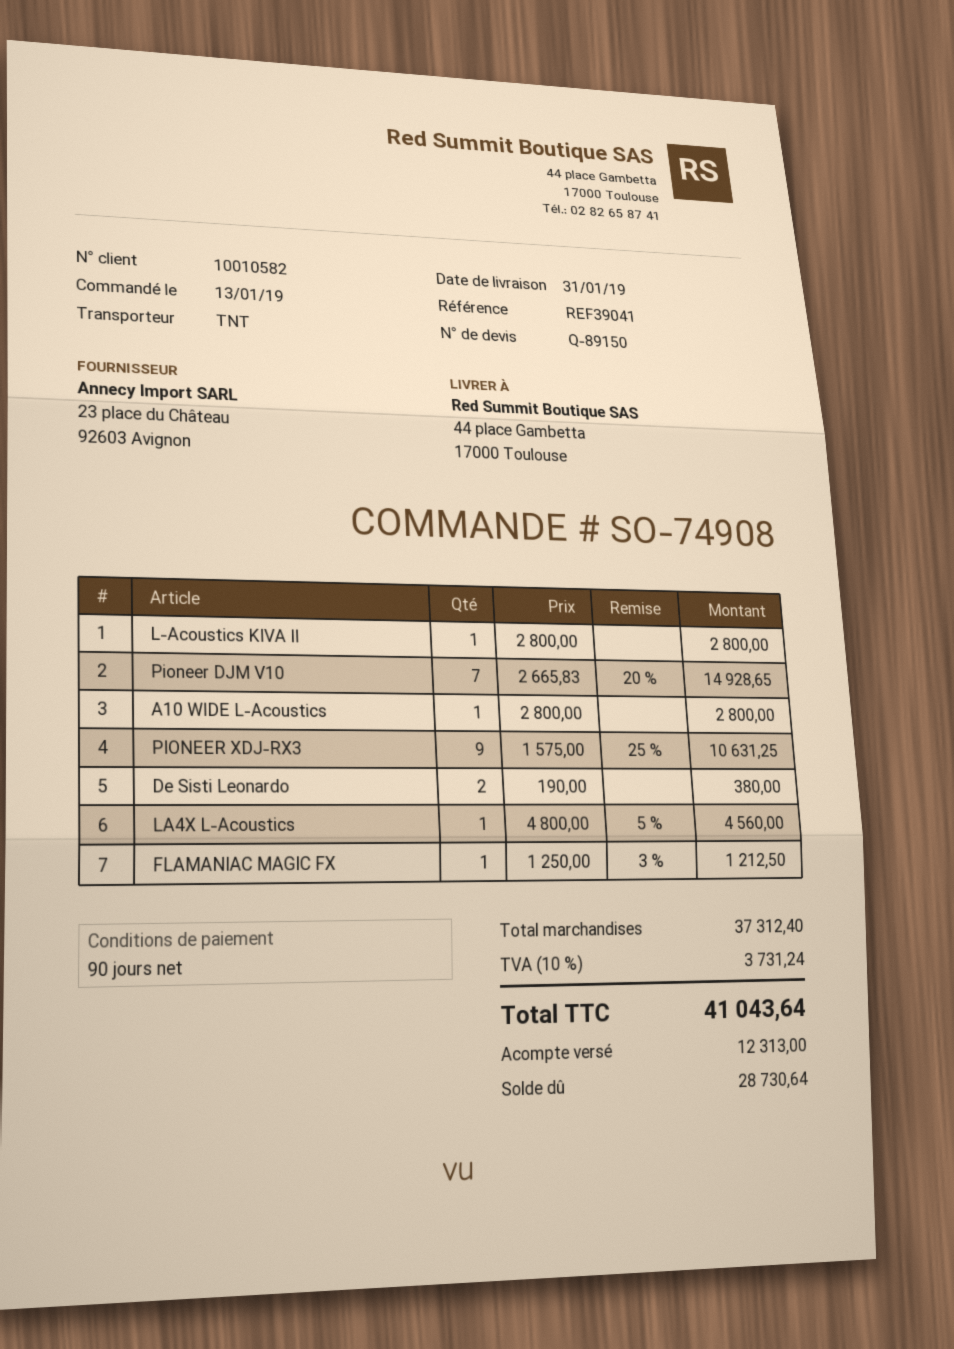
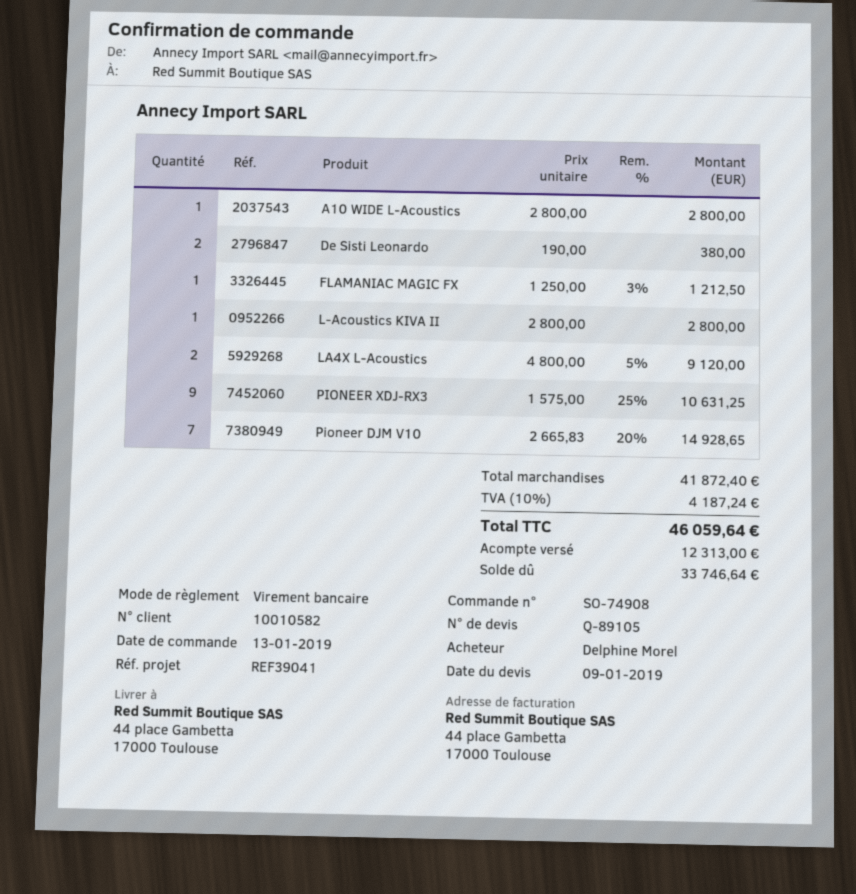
quote number: Q-89150 -> Q-89105
LA4X L-Acoustics: 1 x 4800.00 - 5% = 4560.00 -> 2 x 4800.00 - 5% = 9120.00
subtotal: 37312.40 -> 41872.40
tax: 10% = 3731.24 -> 10% = 4187.24
total: 41043.64 -> 46059.64
balance: 28730.64 -> 33746.64

